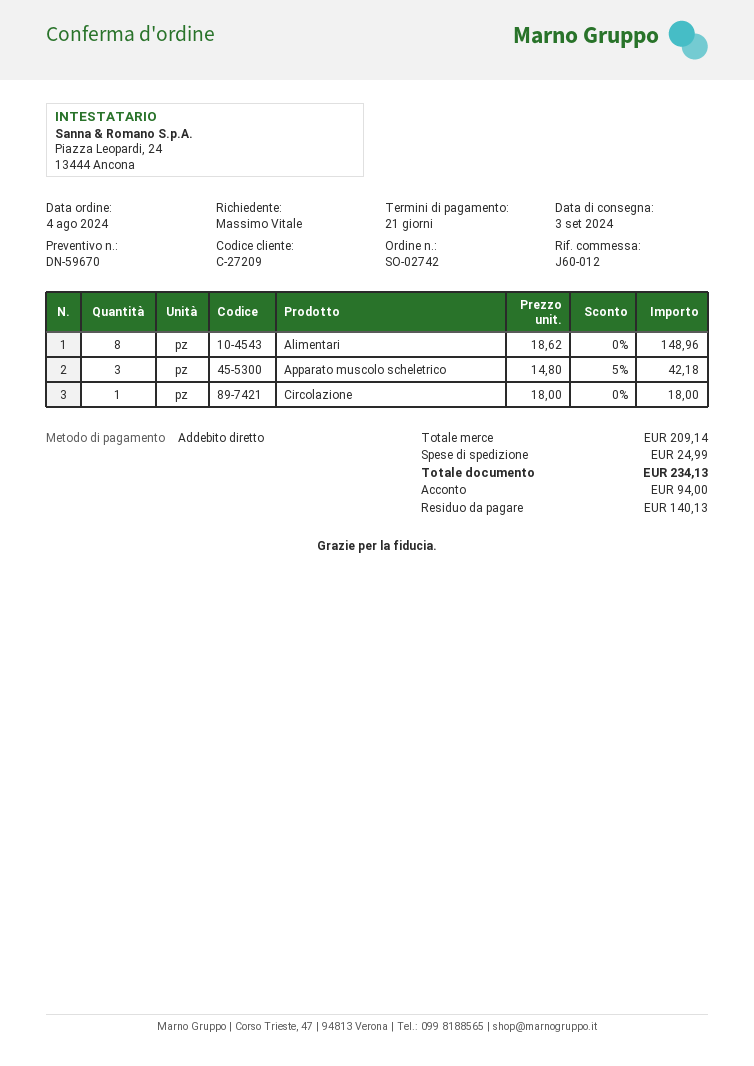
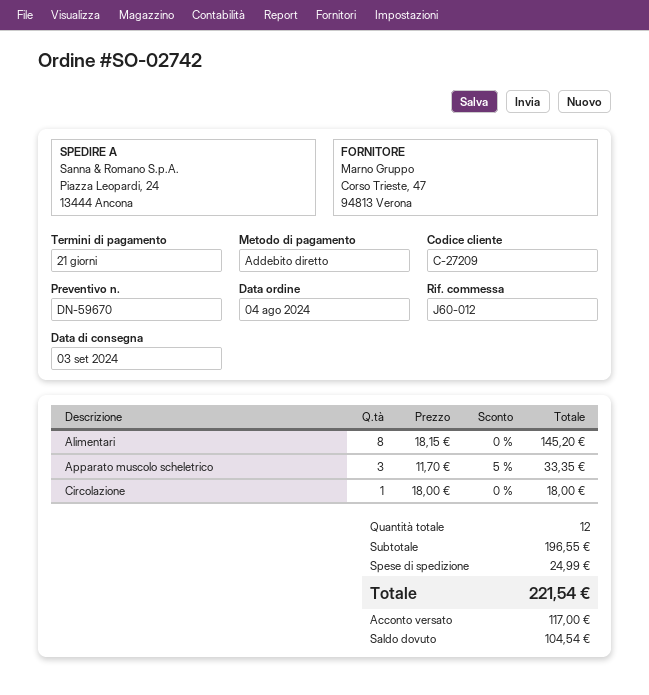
Alimentari: 8 x 18.62 = 148.96 -> 8 x 18.15 = 145.20
Apparato muscolo scheletrico: 3 x 14.80 - 5% = 42.18 -> 3 x 11.70 - 5% = 33.35
subtotal: 209.14 -> 196.55
total: 234.13 -> 221.54
deposit: 94.00 -> 117.00
balance: 140.13 -> 104.54

